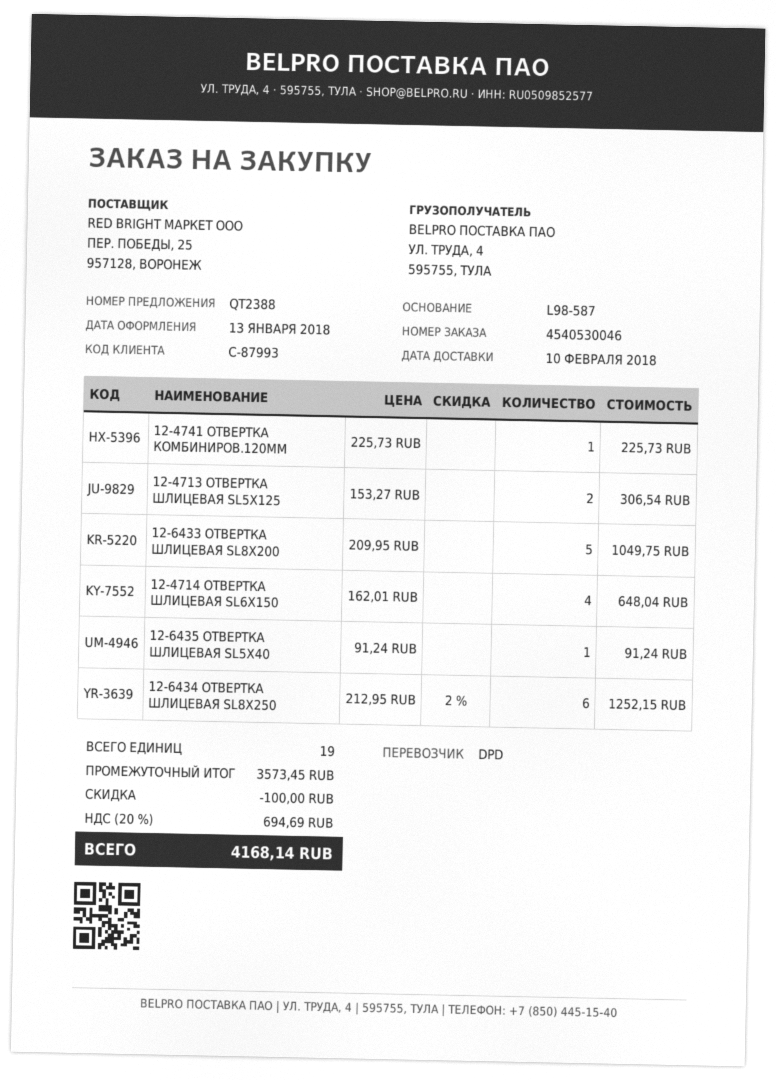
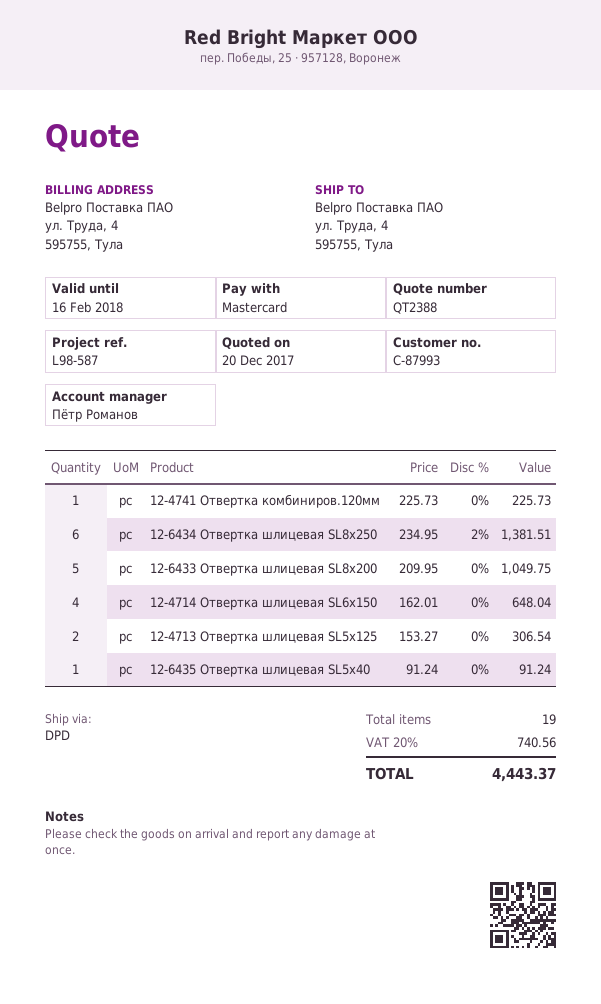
12-6434 ОТВЕРТКА ШЛИЦЕВАЯ SL8Х250: 6 x 212.95 - 2% = 1252.15 -> 6 x 234.95 - 2% = 1381.51
discount: 100.00 -> none
tax: 20% = 694.69 -> 20% = 740.56
total: 4168.14 -> 4443.37

